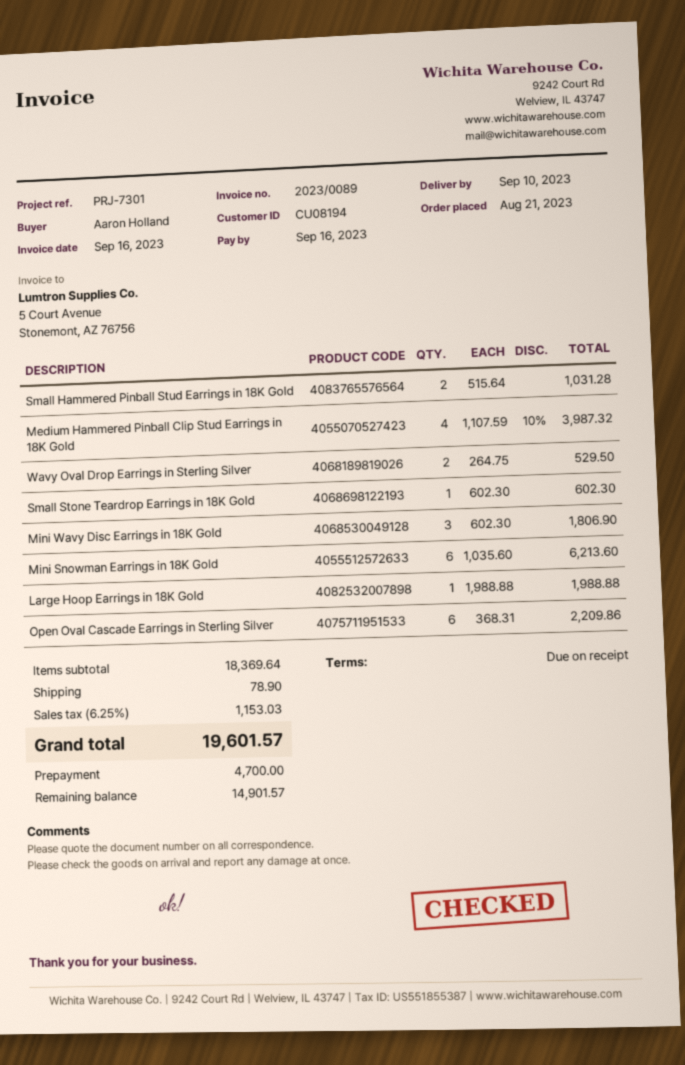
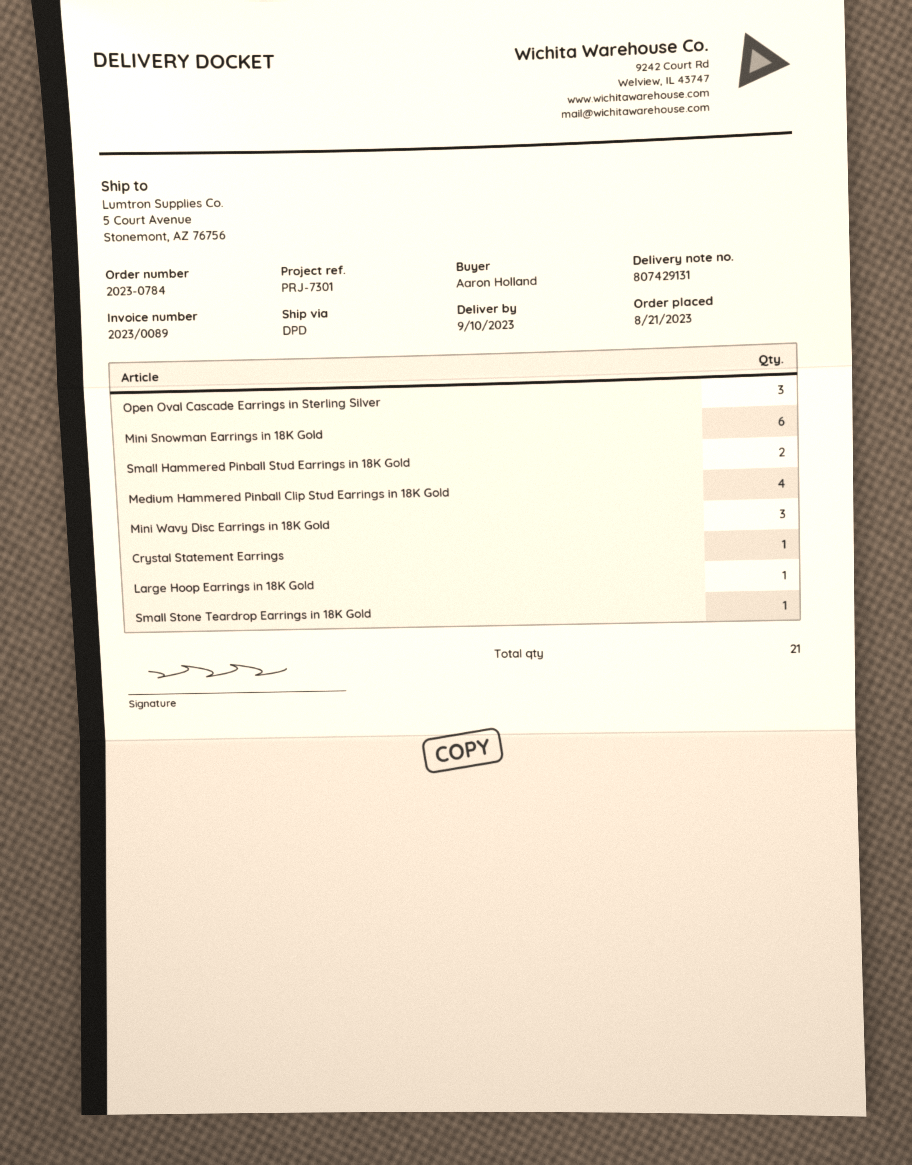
Wavy Oval Drop Earrings in Sterling Silver: 2 -> none
Open Oval Cascade Earrings in Sterling Silver: 6 -> 3
Crystal Statement Earrings: none -> 1

